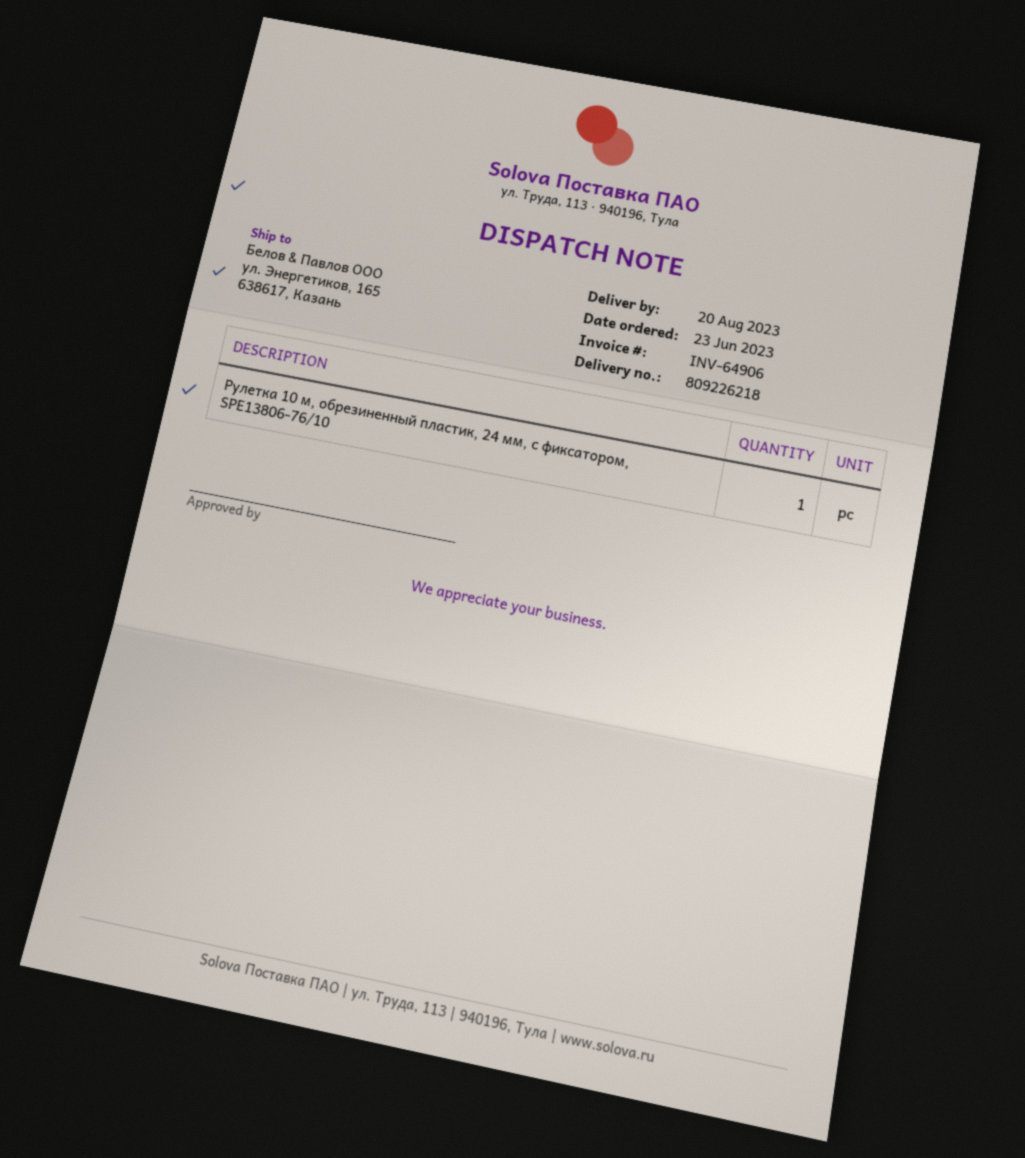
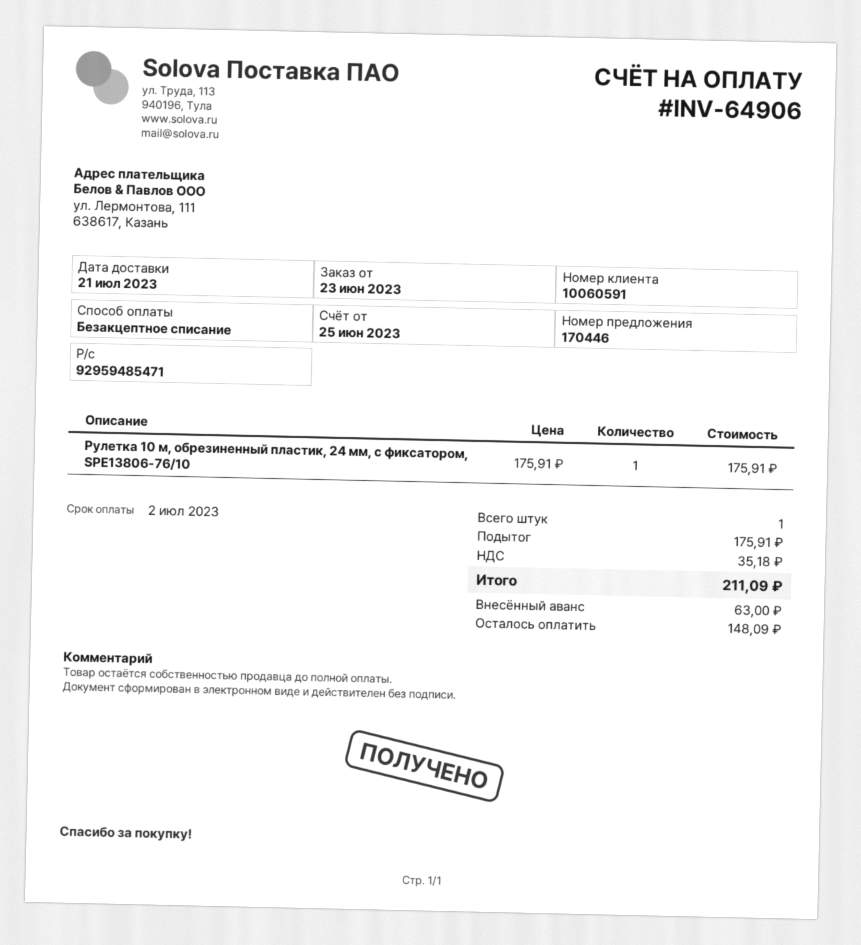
delivery date: 2023-08-20 -> 2023-07-21

